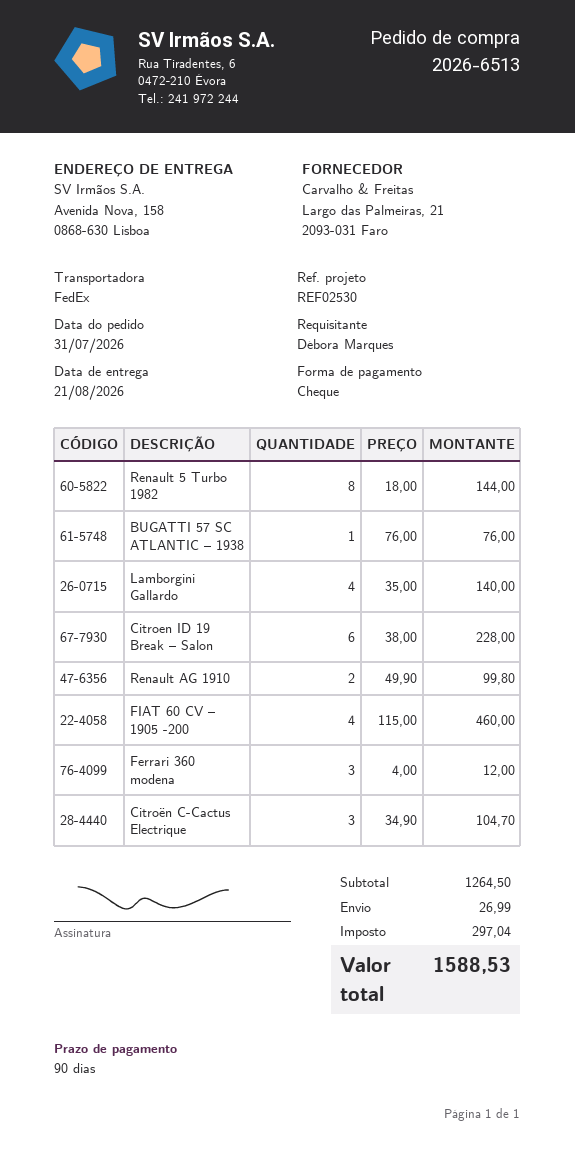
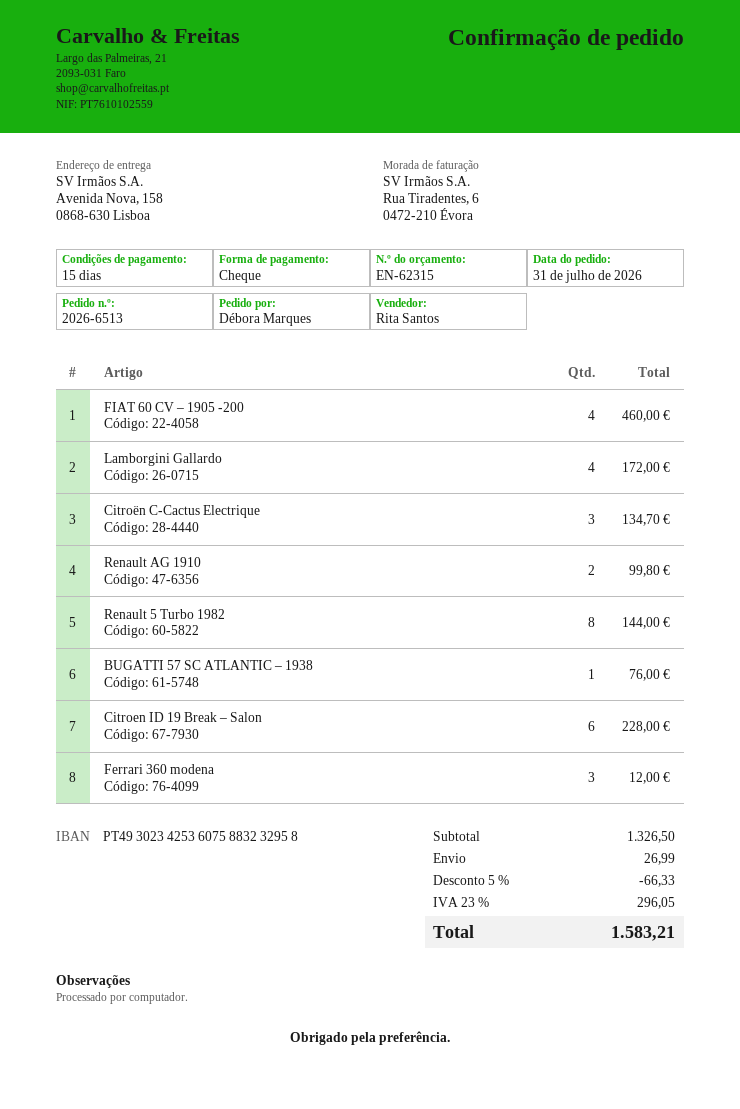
payment terms: 90 days -> 15 days
Lamborgini Gallardo: 4 for 140.00 -> 4 for 172.00
Citroën C-Cactus Electrique: 3 for 104.70 -> 3 for 134.70
subtotal: 1264.50 -> 1326.50
discount: none -> 5% = 66.33
tax: 297.04 -> 296.05
total: 1588.53 -> 1583.21

